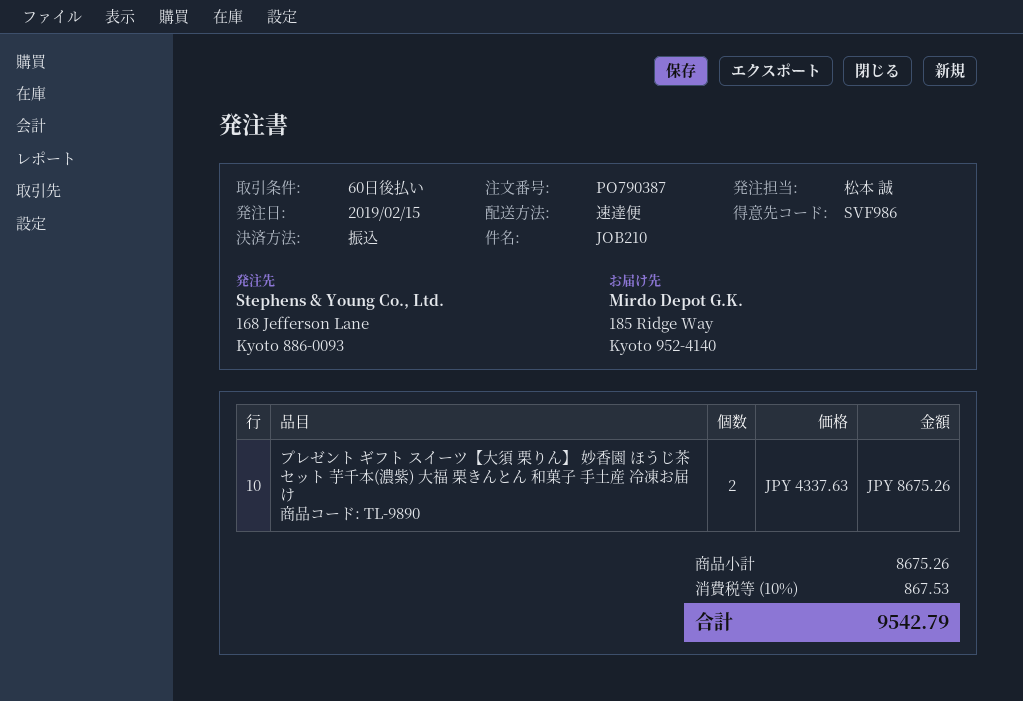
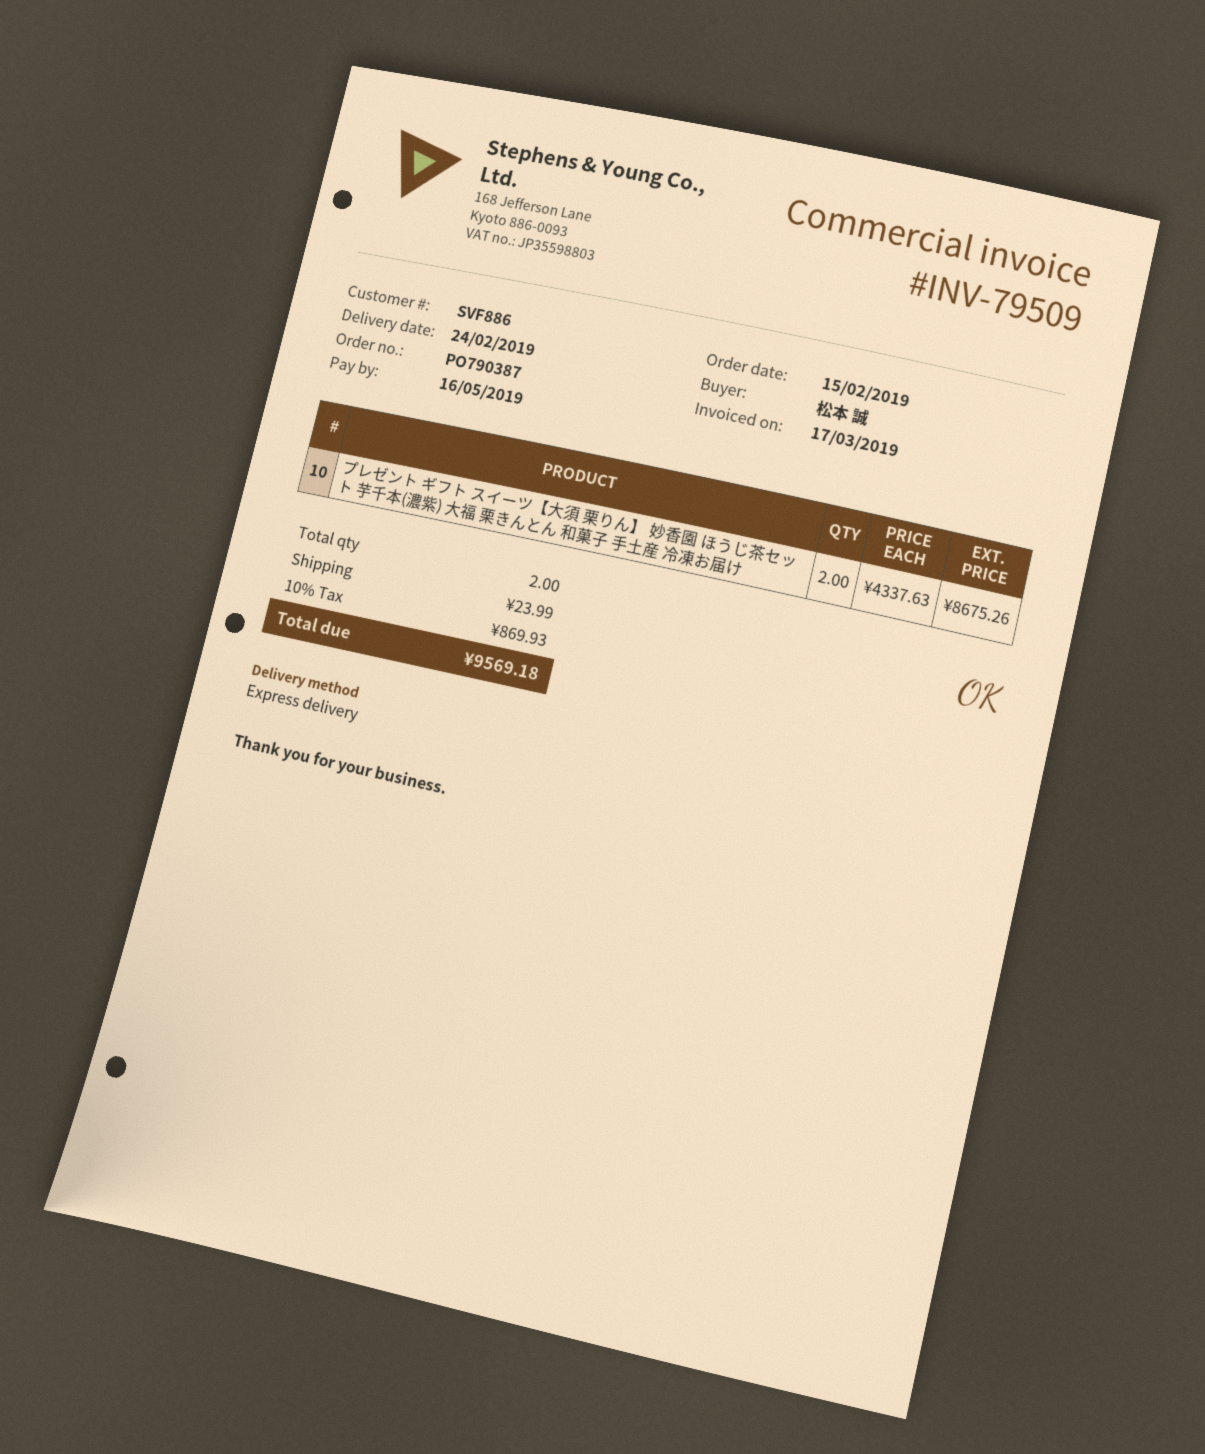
customer number: SVF986 -> SVF886
shipping: none -> 23.99
tax: 10% = 867.53 -> 10% = 869.93
total: 9542.79 -> 9569.18

